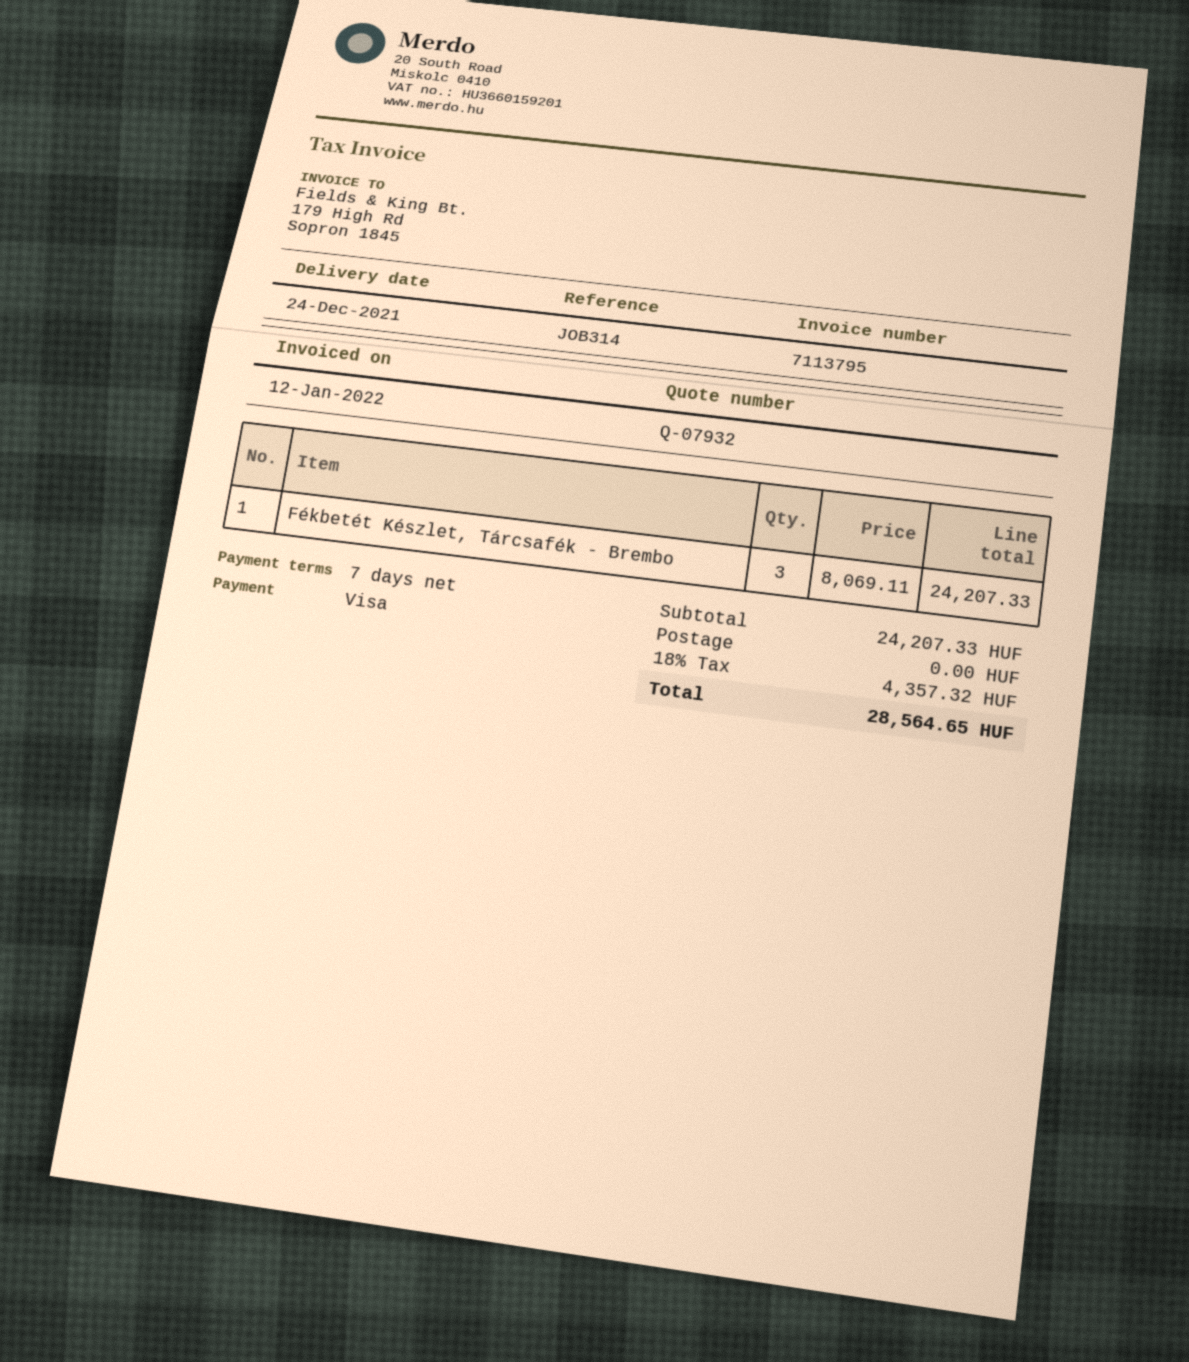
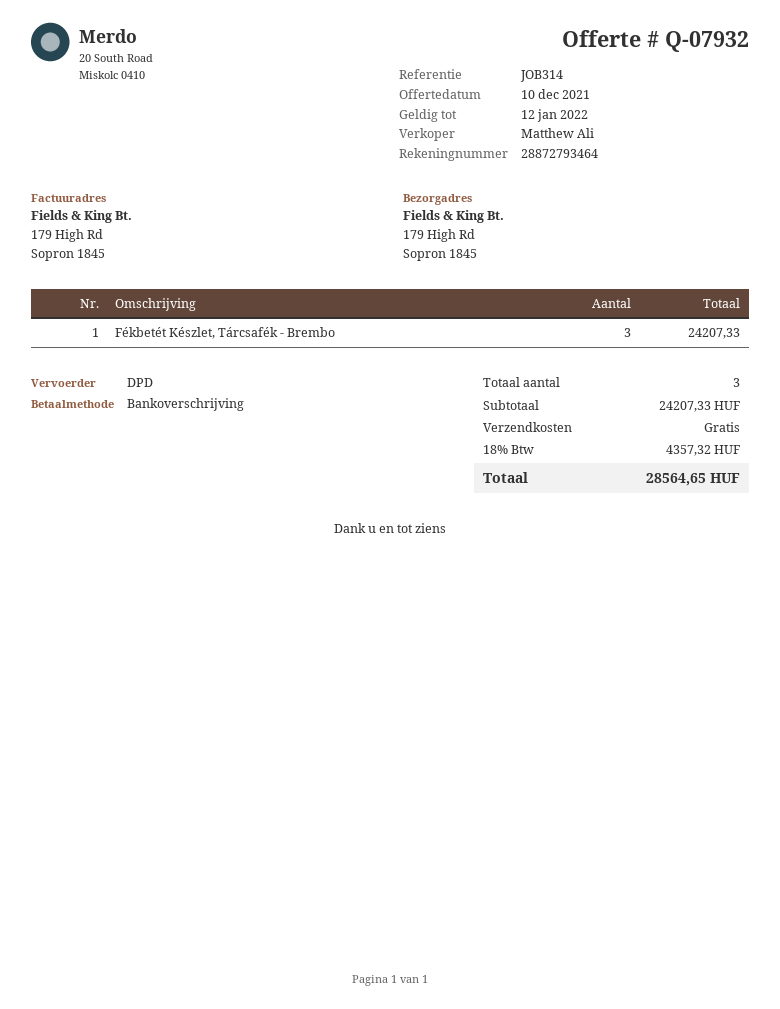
payment method: Visa -> bank transfer

